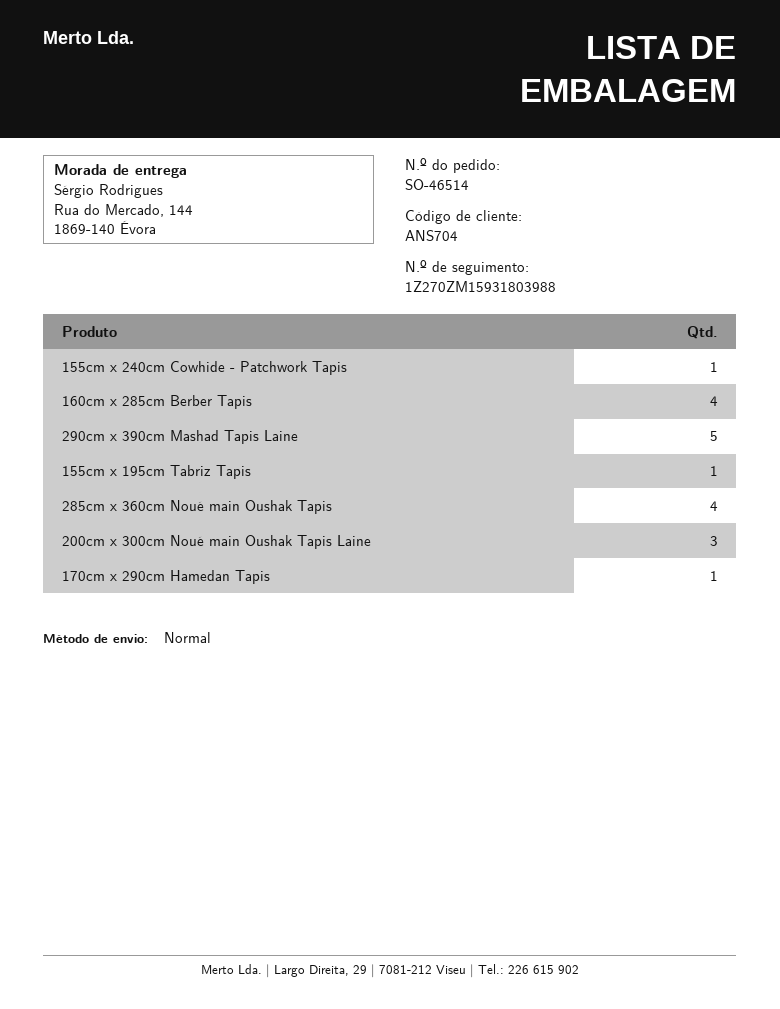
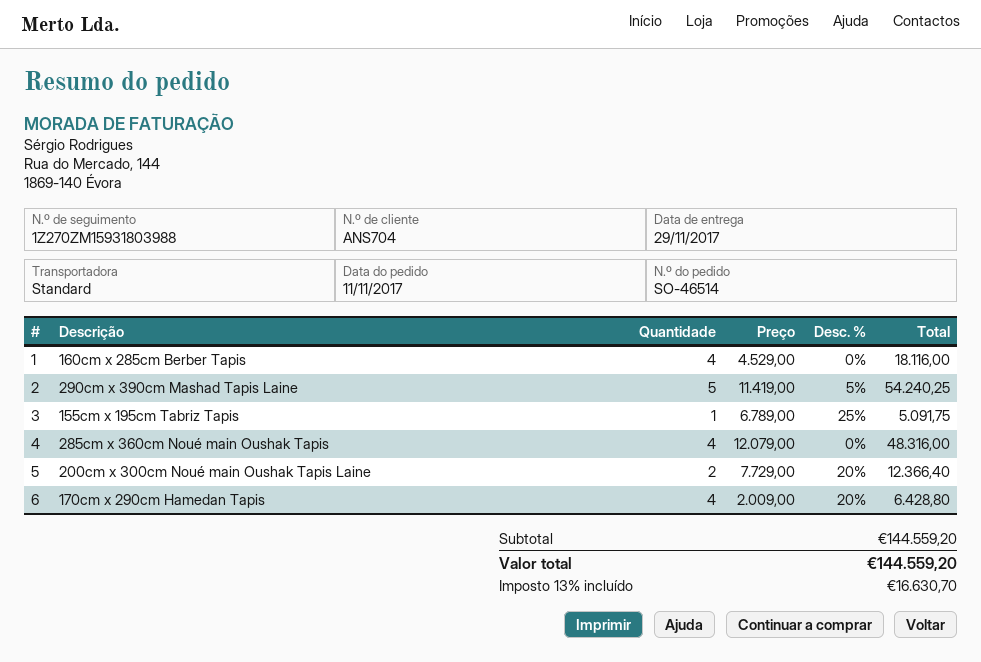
155cm x 240cm Cowhide - Patchwork Tapis: 1 -> none
200cm x 300cm Noué main Oushak Tapis Laine: 3 -> 2
170cm x 290cm Hamedan Tapis: 1 -> 4

